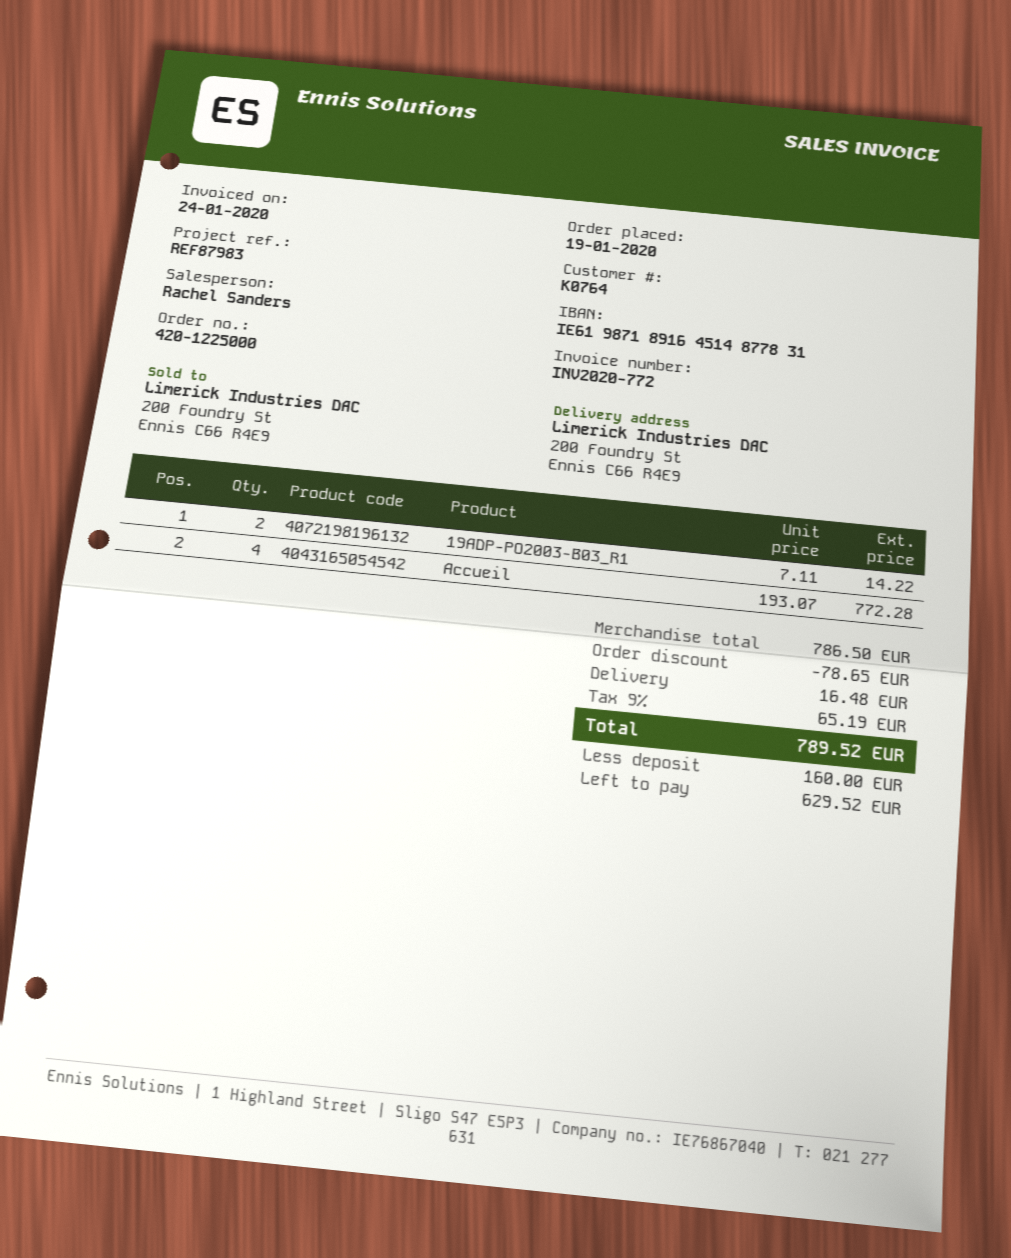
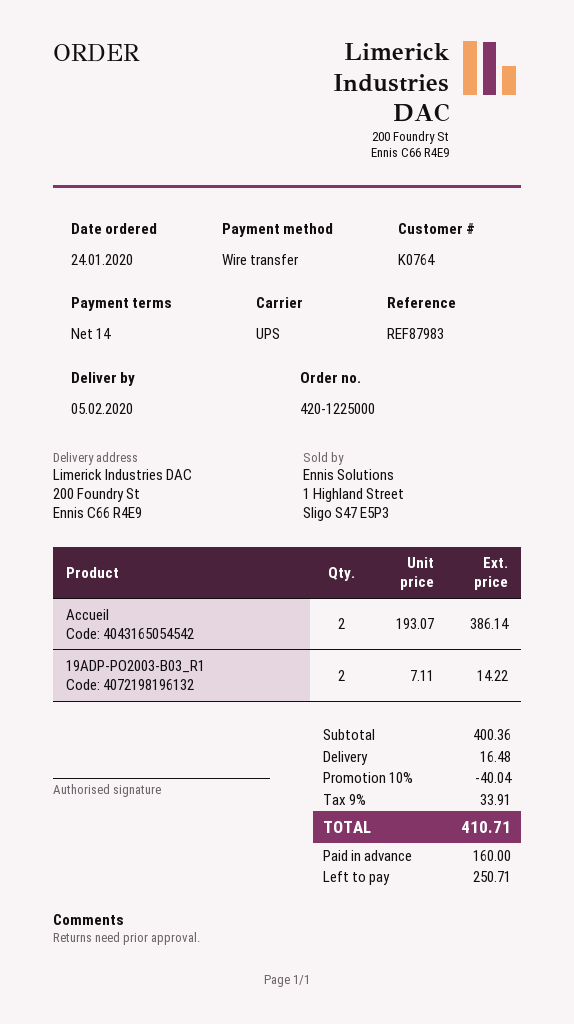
order date: 2020-01-19 -> 2020-01-24
Accueil: 4 x 193.07 = 772.28 -> 2 x 193.07 = 386.14
subtotal: 786.50 -> 400.36
discount: 78.65 -> 40.04
tax: 9% = 65.19 -> 9% = 33.91
total: 789.52 -> 410.71
balance: 629.52 -> 250.71

